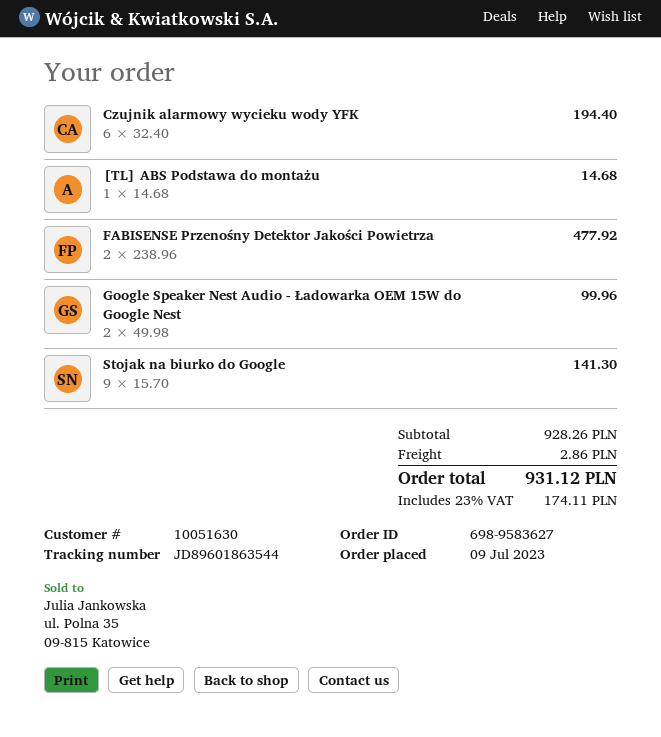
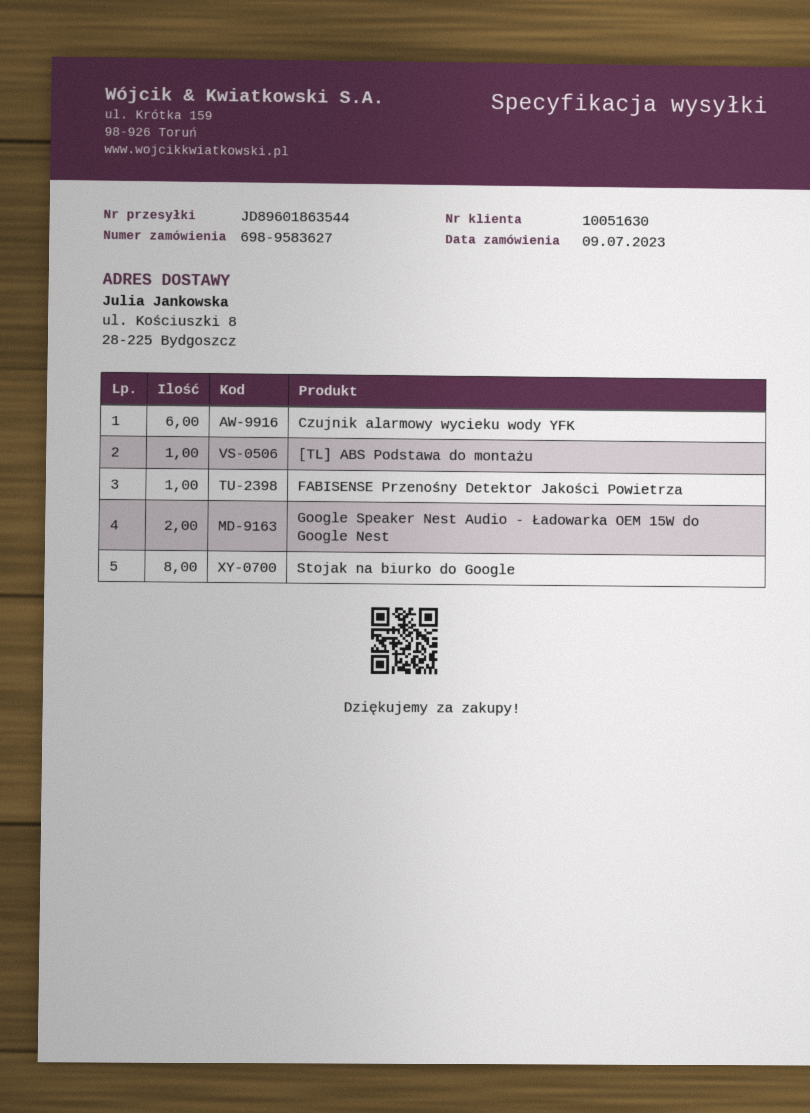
FABISENSE Przenośny Detektor Jakości Powietrza: 2 -> 1
Stojak na biurko do Google: 9 -> 8

